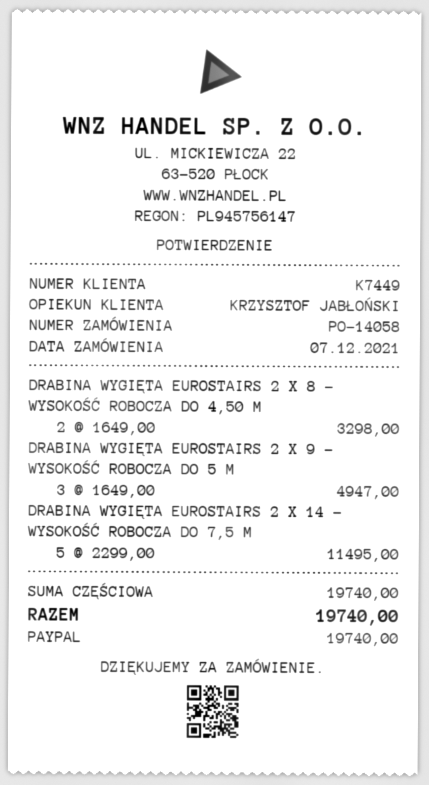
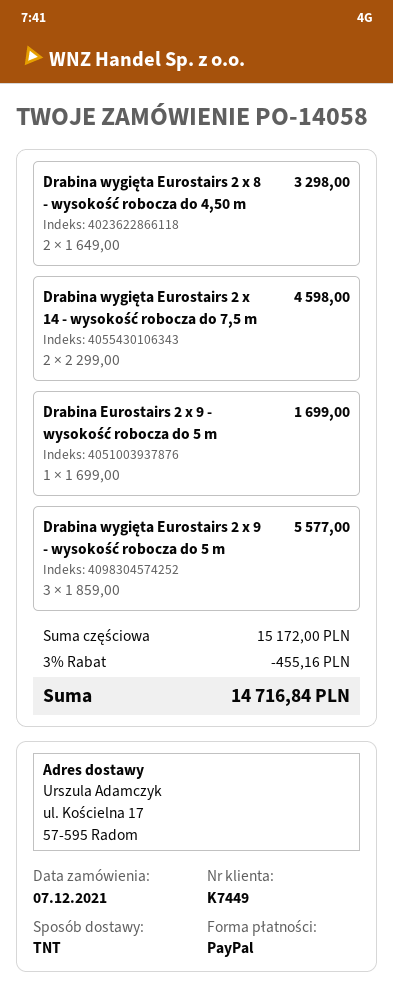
DRABINA WYGIĘTA EUROSTAIRS 2 X 9 - WYSOKOŚĆ ROBOCZA DO 5 M: 3 x 1649.00 = 4947.00 -> 3 x 1859.00 = 5577.00
DRABINA WYGIĘTA EUROSTAIRS 2 X 14 - WYSOKOŚĆ ROBOCZA DO 7,5 M: 5 x 2299.00 = 11495.00 -> 2 x 2299.00 = 4598.00
Drabina Eurostairs 2 x 9 - wysokość robocza do 5 m: none -> 1 x 1699.00 = 1699.00
subtotal: 19740.00 -> 15172.00
discount: none -> 3% = 455.16
total: 19740.00 -> 14716.84

